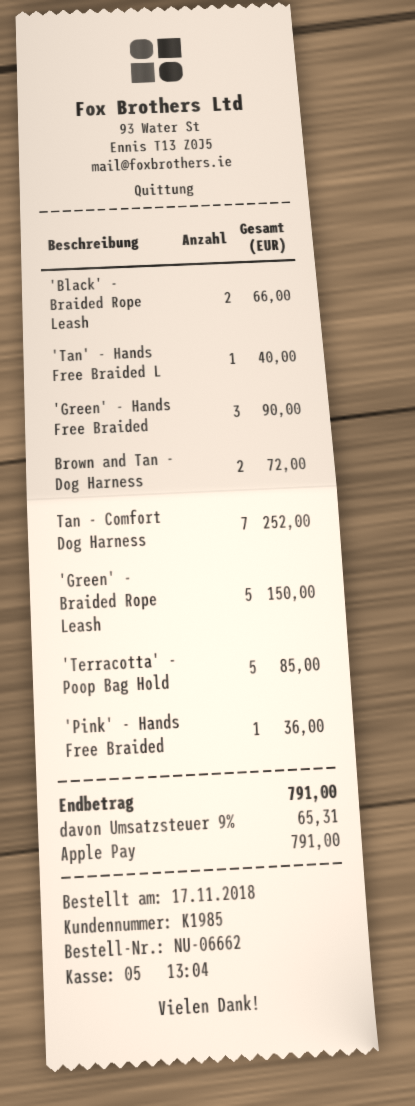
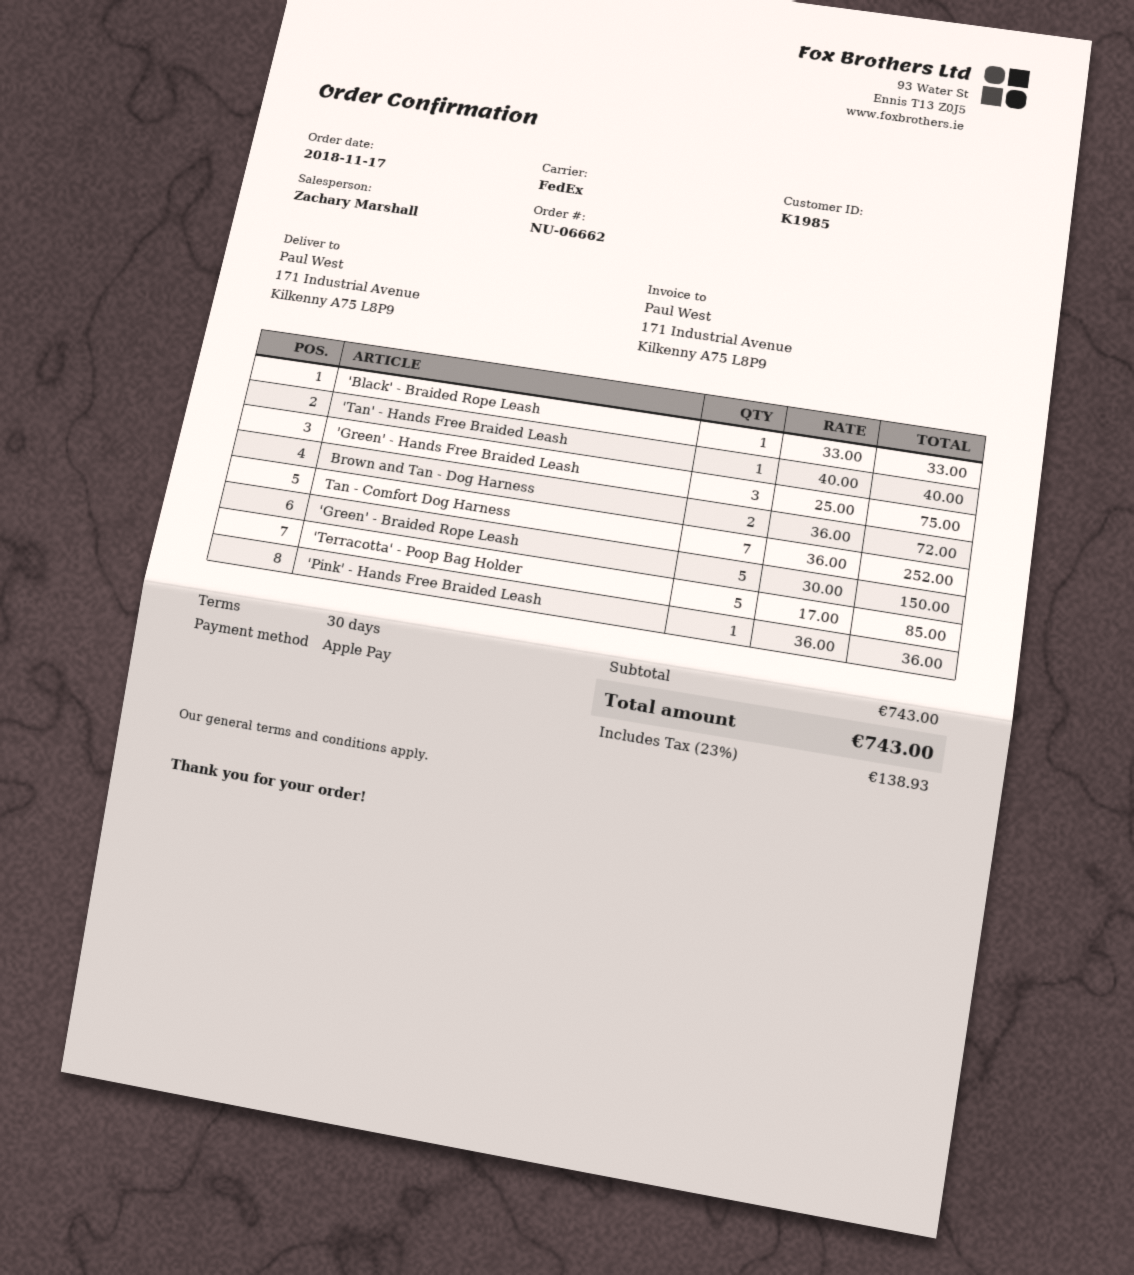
'Black' - Braided Rope Leash: 2 for 66.00 -> 1 for 33.00
'Green' - Hands Free Braided: 3 for 90.00 -> 3 for 75.00
tax: 9% = 65.31 -> 23% = 138.93
total: 791.00 -> 743.00

